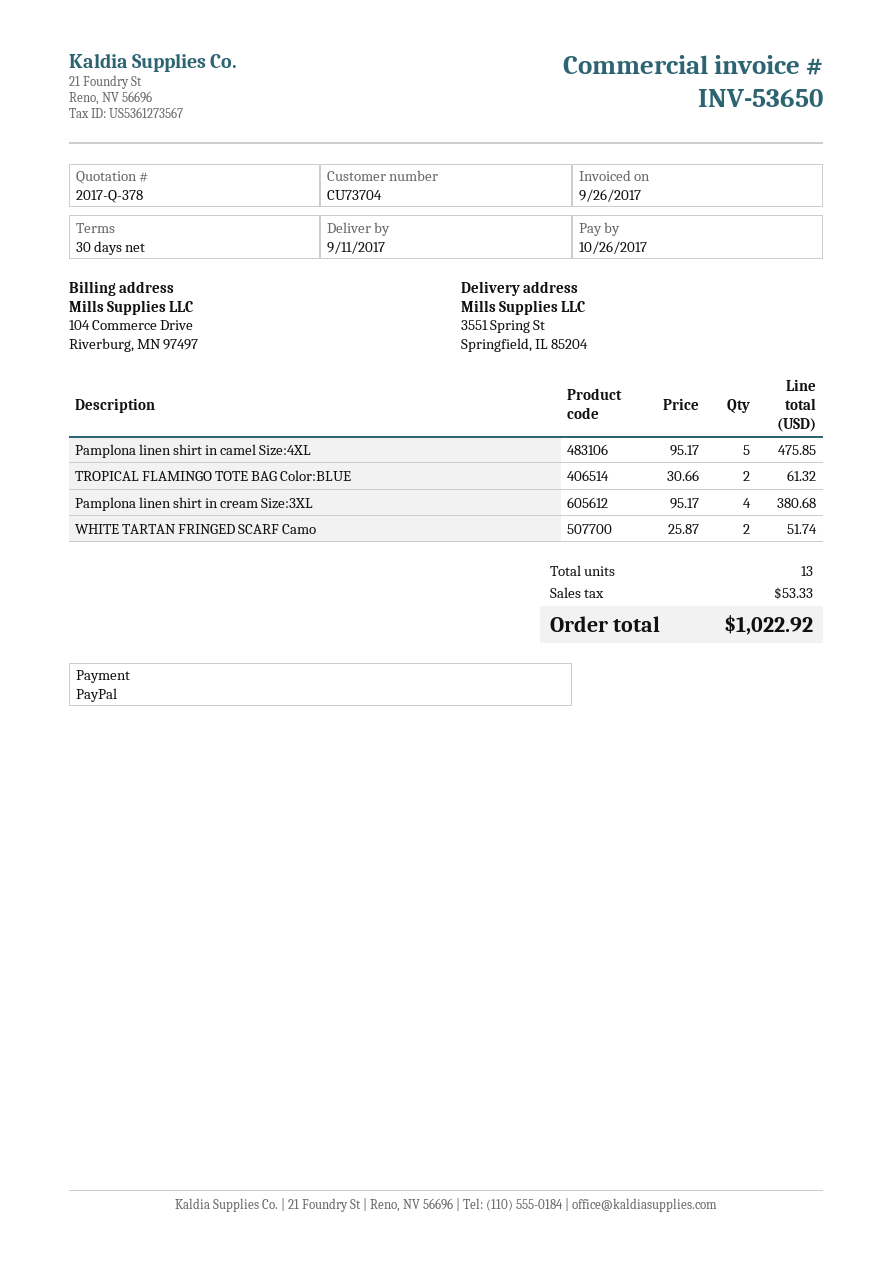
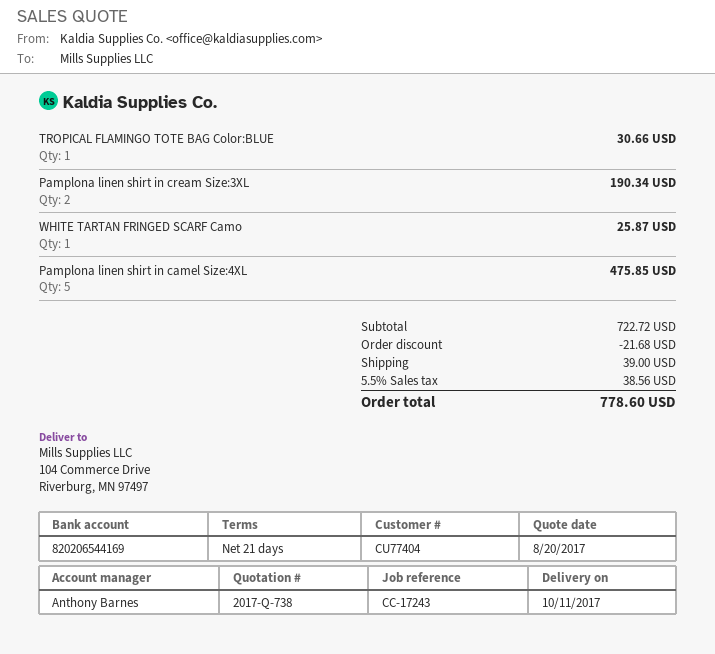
quote number: 2017-Q-378 -> 2017-Q-738
delivery date: 2017-09-11 -> 2017-10-11
payment terms: 30 days -> 21 days
customer number: CU73704 -> CU77404
ship to: 3551 Spring St, Springfield, IL 85204 -> 104 Commerce Drive, Riverburg, MN 97497
TROPICAL FLAMINGO TOTE BAG Color:BLUE: 2 for 61.32 -> 1 for 30.66
Pamplona linen shirt in cream Size:3XL: 4 for 380.68 -> 2 for 190.34
WHITE TARTAN FRINGED SCARF Camo: 2 for 51.74 -> 1 for 25.87
discount: none -> 21.68
shipping: none -> 39.00
tax: 53.33 -> 38.56
total: 1022.92 -> 778.60

